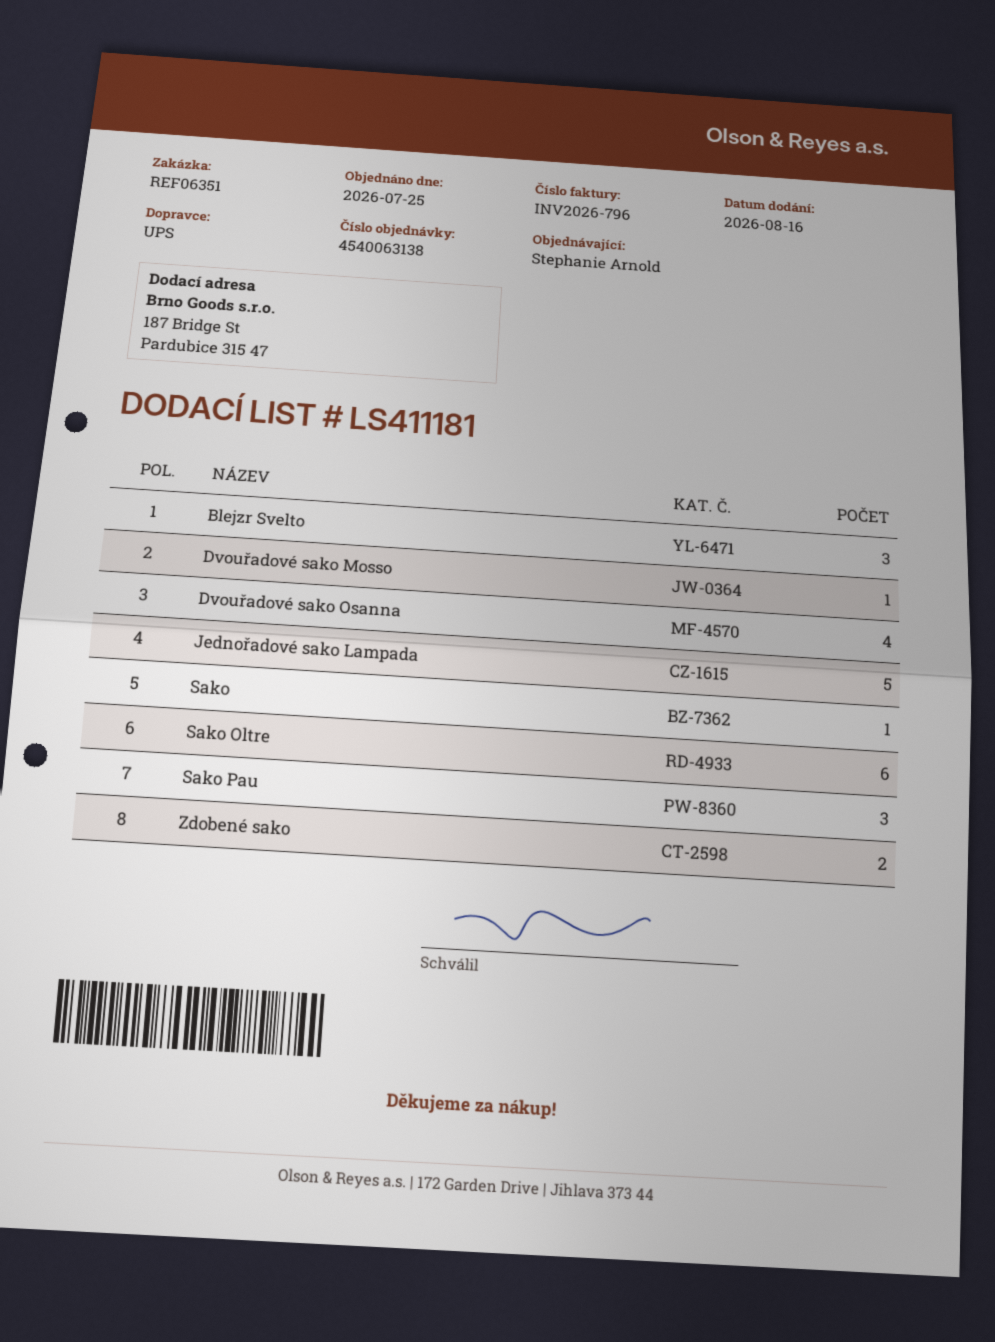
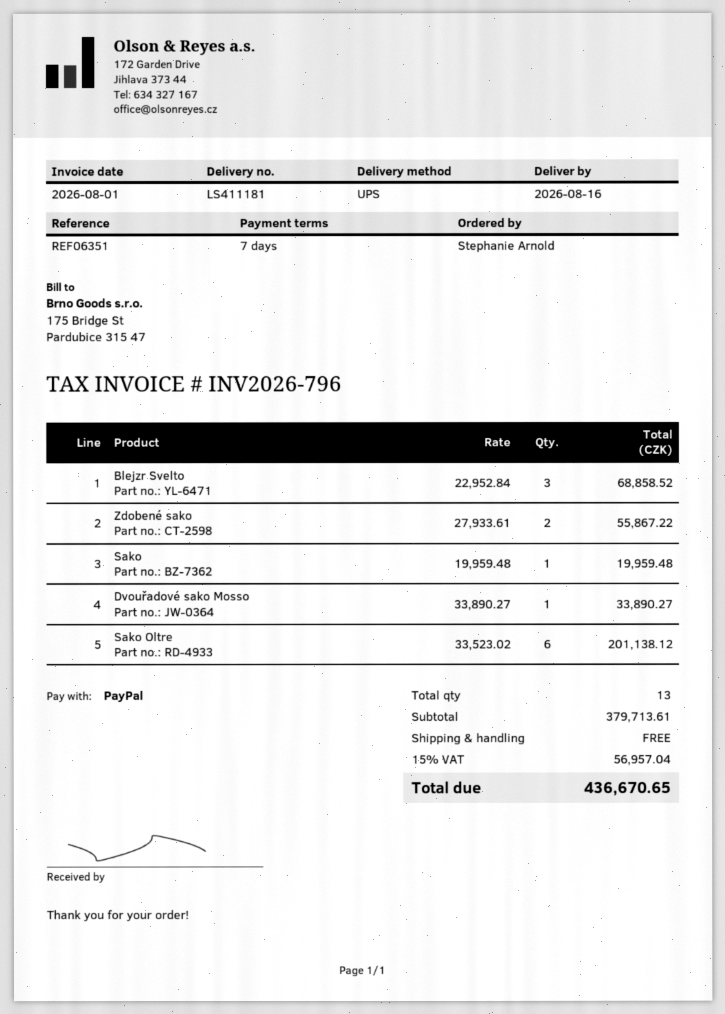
Dvouřadové sako Osanna: 4 -> none
Jednořadové sako Lampada: 5 -> none
Sako Pau: 3 -> none

